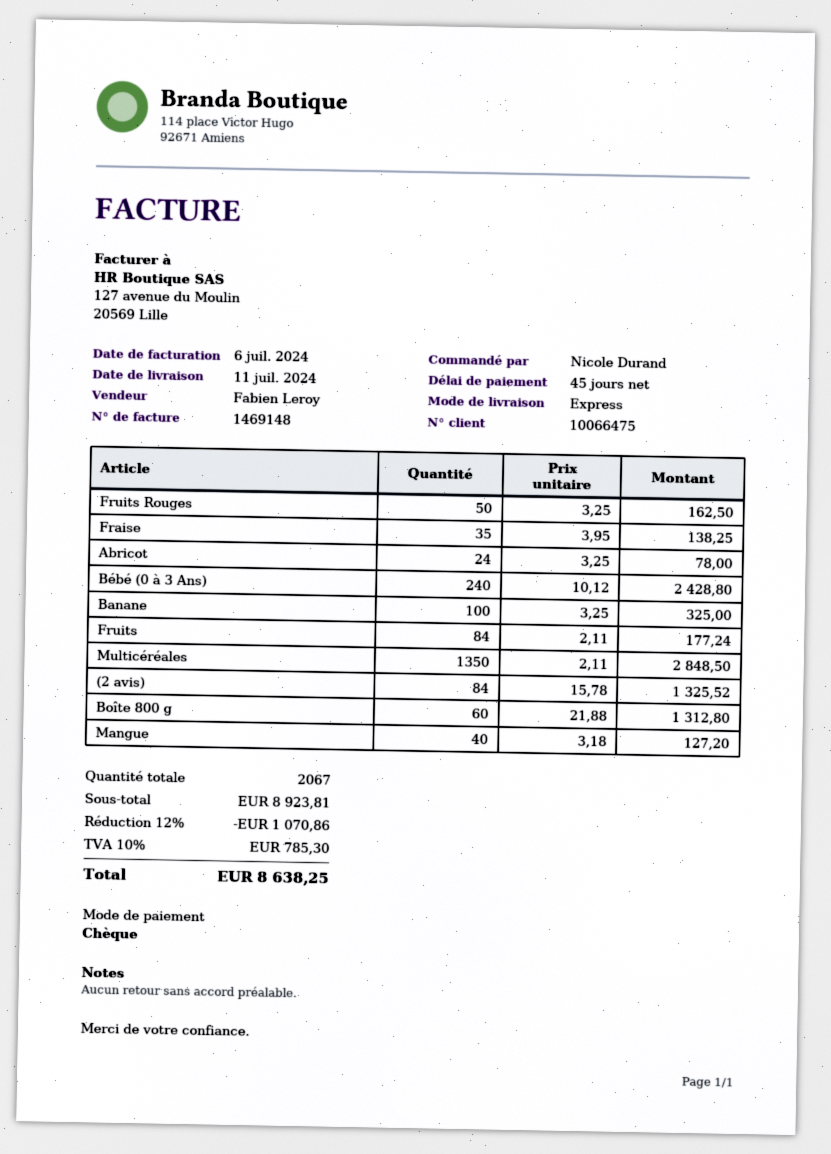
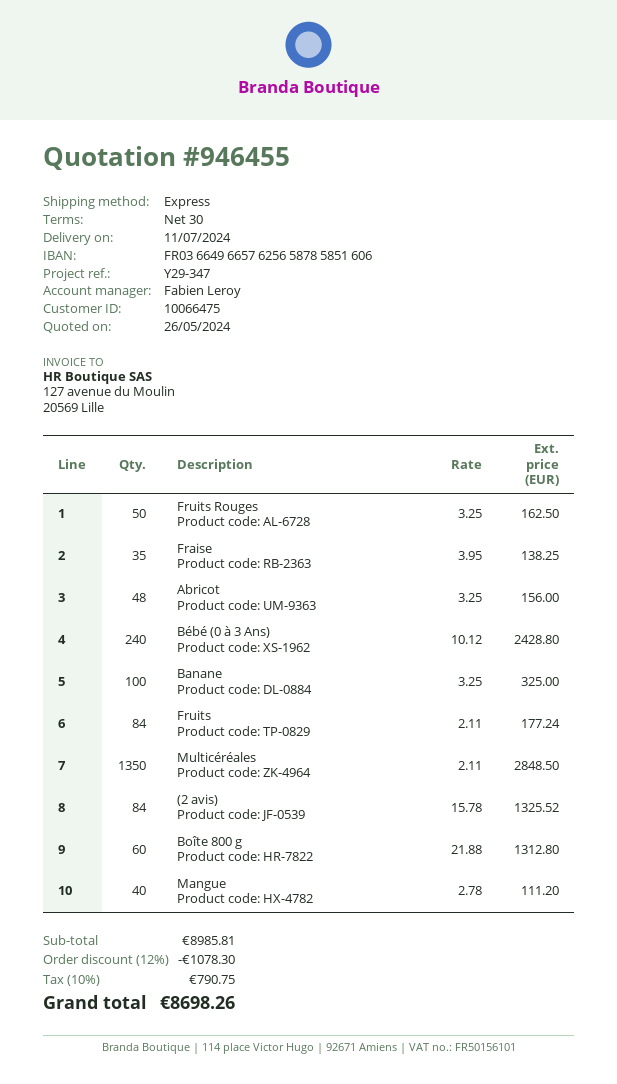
payment terms: 45 days -> 30 days
Abricot: 24 x 3.25 = 78.00 -> 48 x 3.25 = 156.00
Mangue: 40 x 3.18 = 127.20 -> 40 x 2.78 = 111.20
subtotal: 8923.81 -> 8985.81
discount: 12% = 1070.86 -> 12% = 1078.30
tax: 10% = 785.30 -> 10% = 790.75
total: 8638.25 -> 8698.26

